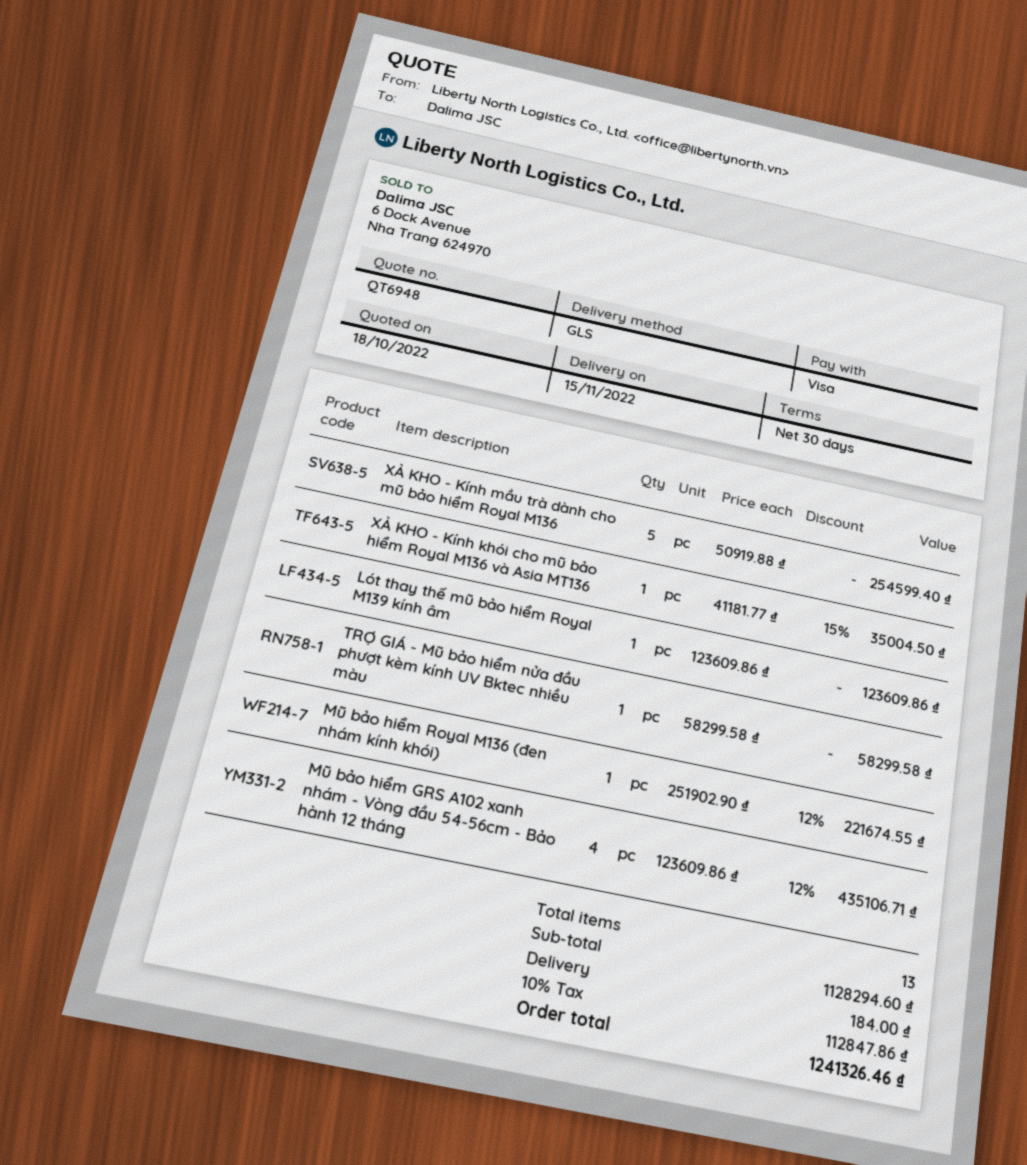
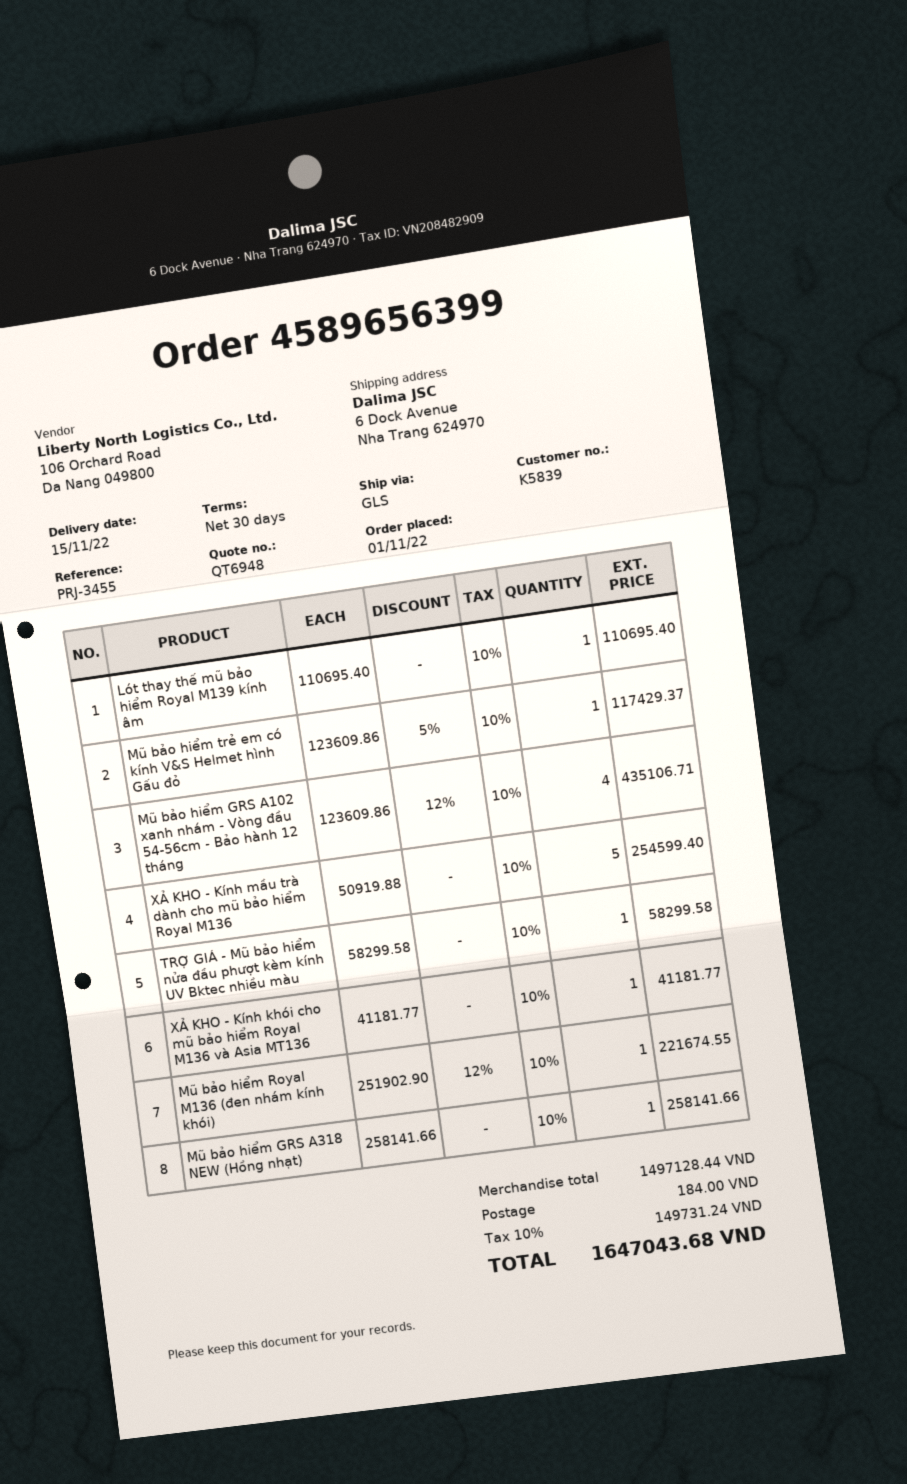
XẢ KHO - Kính khói cho mũ bảo hiểm Royal M136 và Asia MT136: 1 x 41181.77 - 15% = 35004.50 -> 1 x 41181.77 = 41181.77
Lót thay thế mũ bảo hiểm Royal M139 kính âm: 1 x 123609.86 = 123609.86 -> 1 x 110695.40 = 110695.40
Mũ bảo hiểm trẻ em có kính V&S Helmet hình Gấu đỏ: none -> 1 x 123609.86 - 5% = 117429.37
Mũ bảo hiểm GRS A318 NEW (Hồng nhạt): none -> 1 x 258141.66 = 258141.66
subtotal: 1128294.60 -> 1497128.44
tax: 10% = 112847.86 -> 10% = 149731.24
total: 1241326.46 -> 1647043.68

